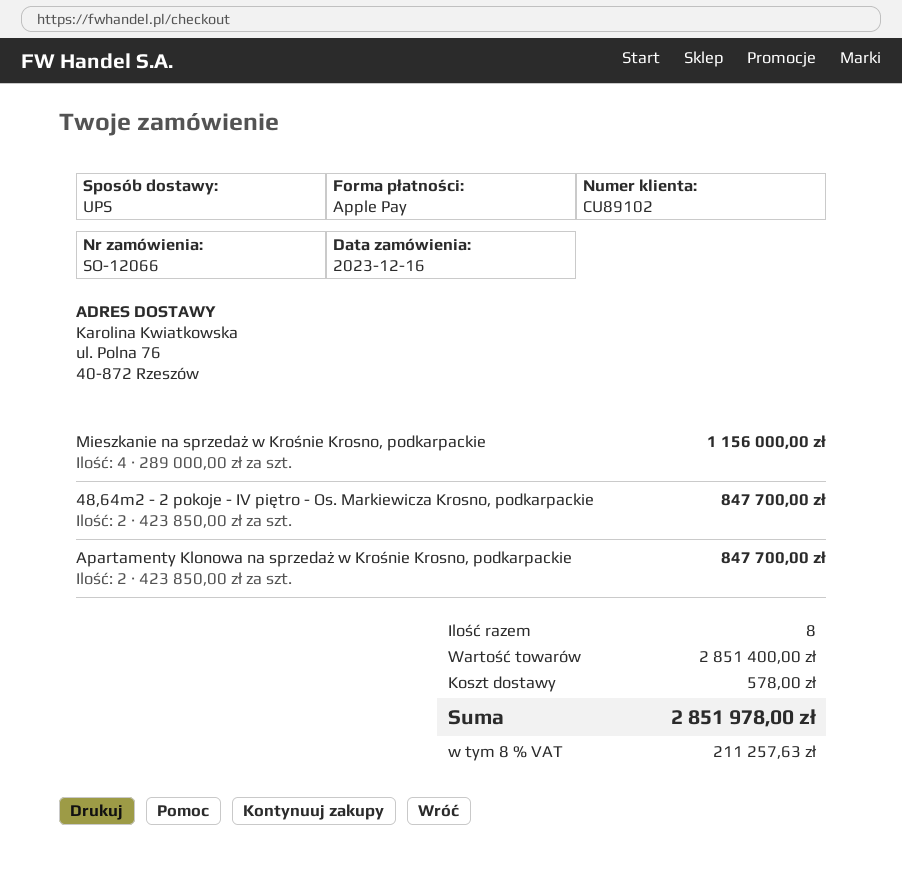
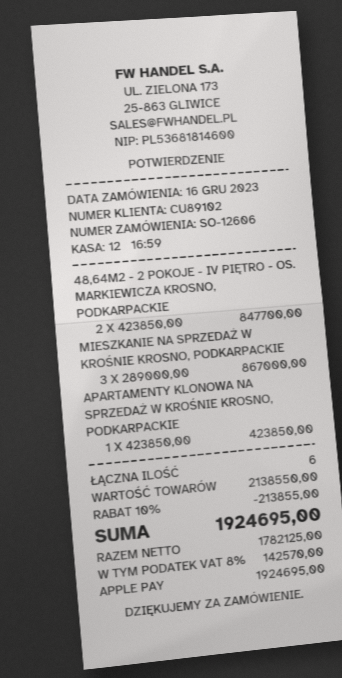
order number: SO-12066 -> SO-12606
Mieszkanie na sprzedaż w Krośnie Krosno, podkarpackie: 4 x 289000.00 = 1156000.00 -> 3 x 289000.00 = 867000.00
Apartamenty Klonowa na sprzedaż w Krośnie Krosno, podkarpackie: 2 x 423850.00 = 847700.00 -> 1 x 423850.00 = 423850.00
total quantity: 8 -> 6
subtotal: 2851400.00 -> 2138550.00
discount: none -> 10% = 213855.00
shipping: 578.00 -> none
tax: 8% = 211257.63 -> 8% = 142570.00
total: 2851978.00 -> 1924695.00

